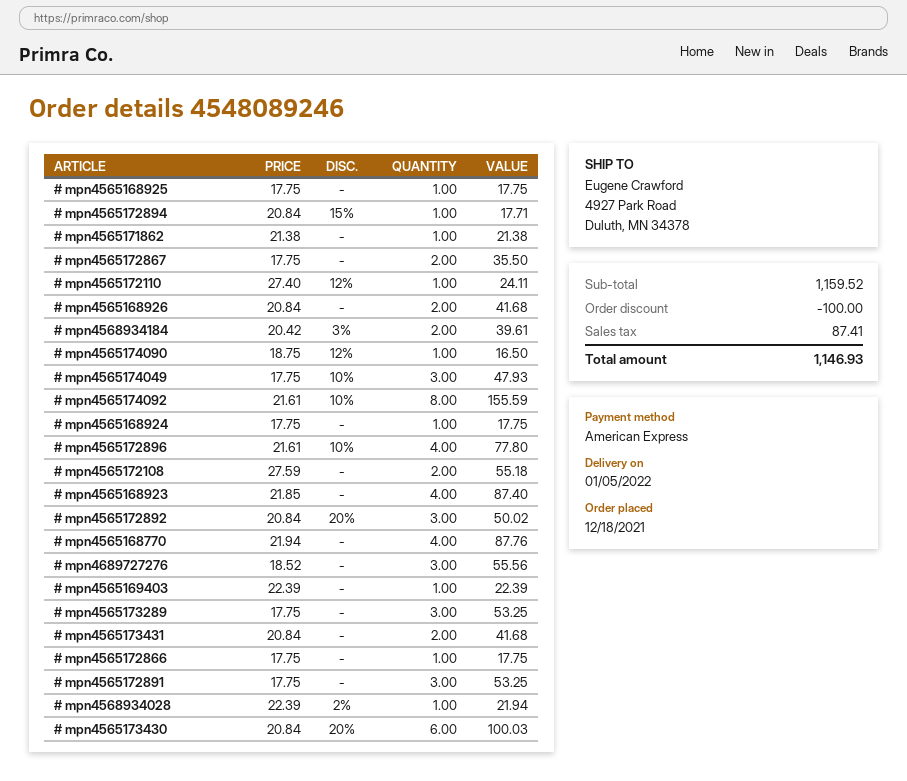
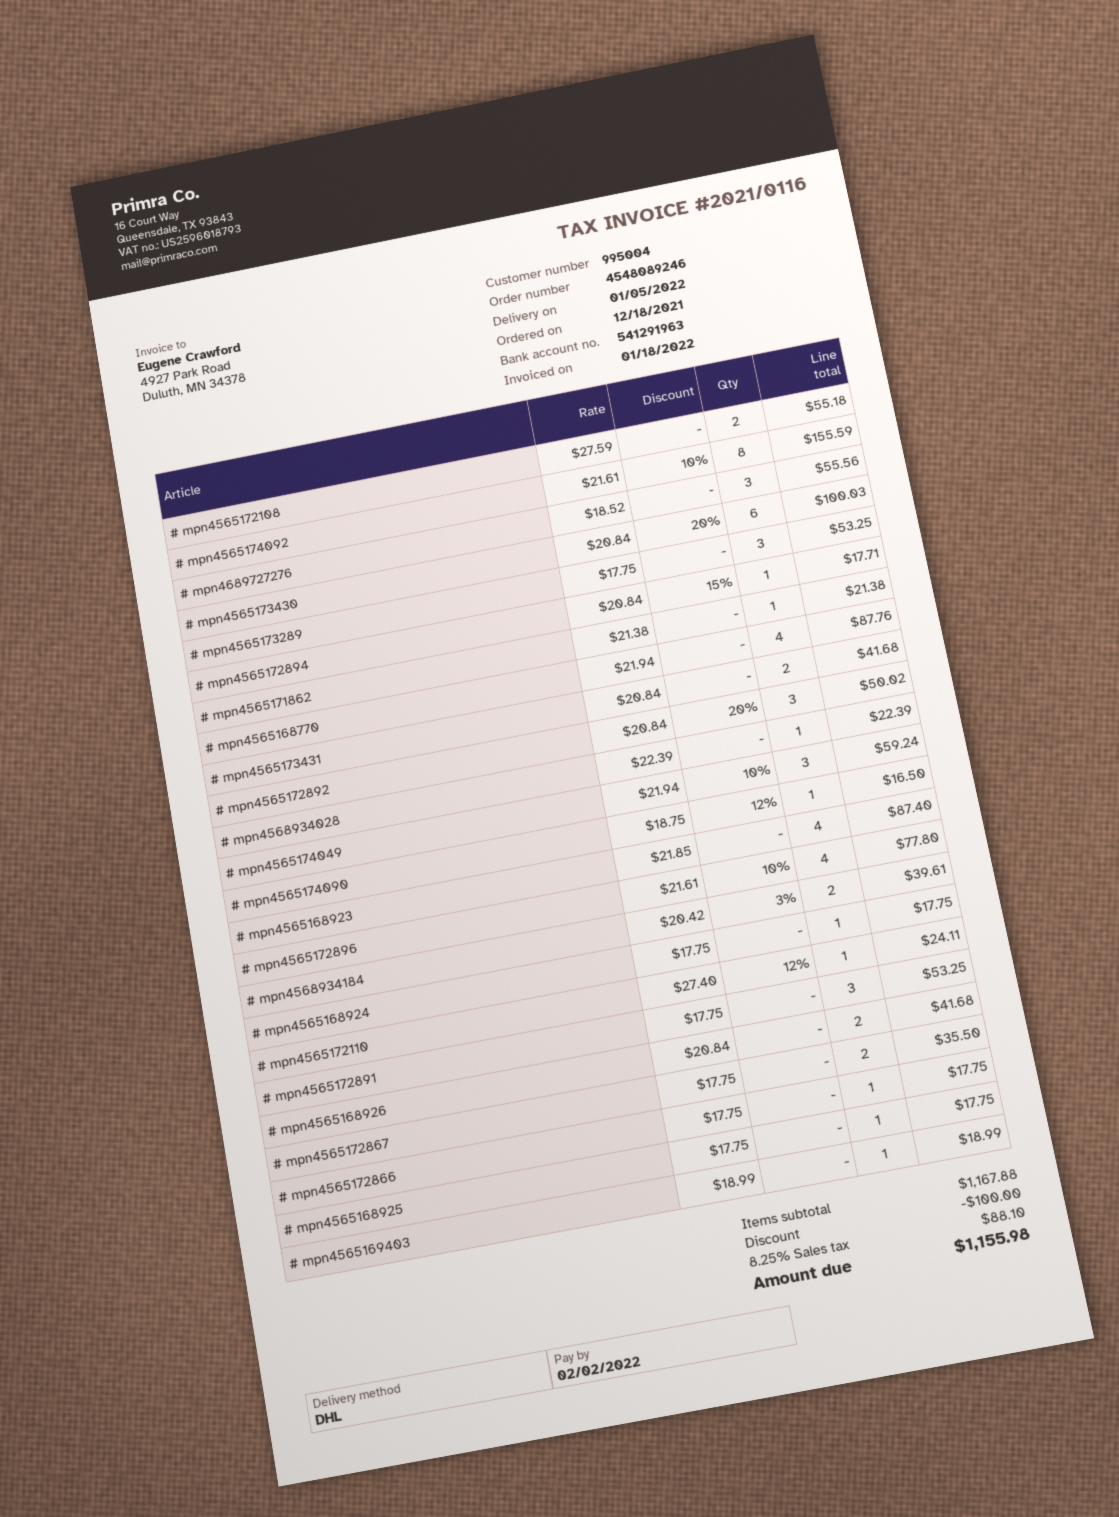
# mpn4565174049: 3 x 17.75 - 10% = 47.93 -> 3 x 21.94 - 10% = 59.24
# mpn4565169403: 1 x 22.39 = 22.39 -> 1 x 18.99 = 18.99
# mpn4568934028: 1 x 22.39 - 2% = 21.94 -> 1 x 22.39 = 22.39
subtotal: 1159.52 -> 1167.88
tax: 87.41 -> 88.10
total: 1146.93 -> 1155.98

